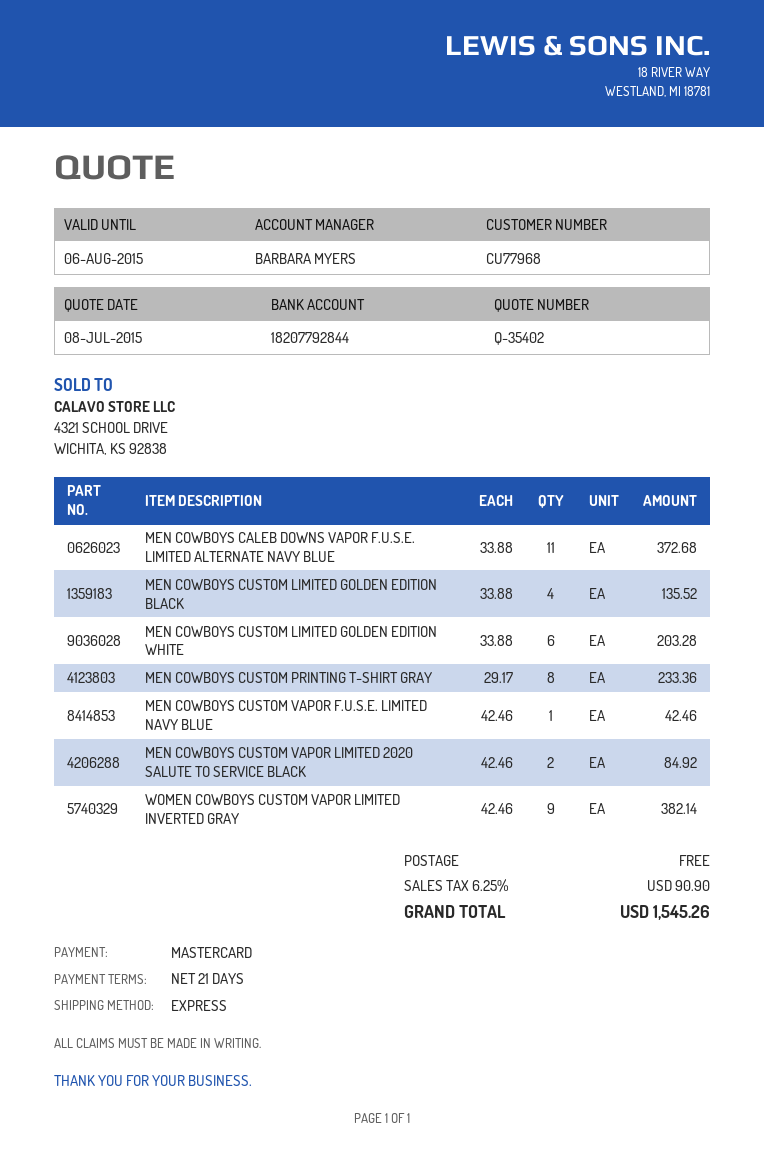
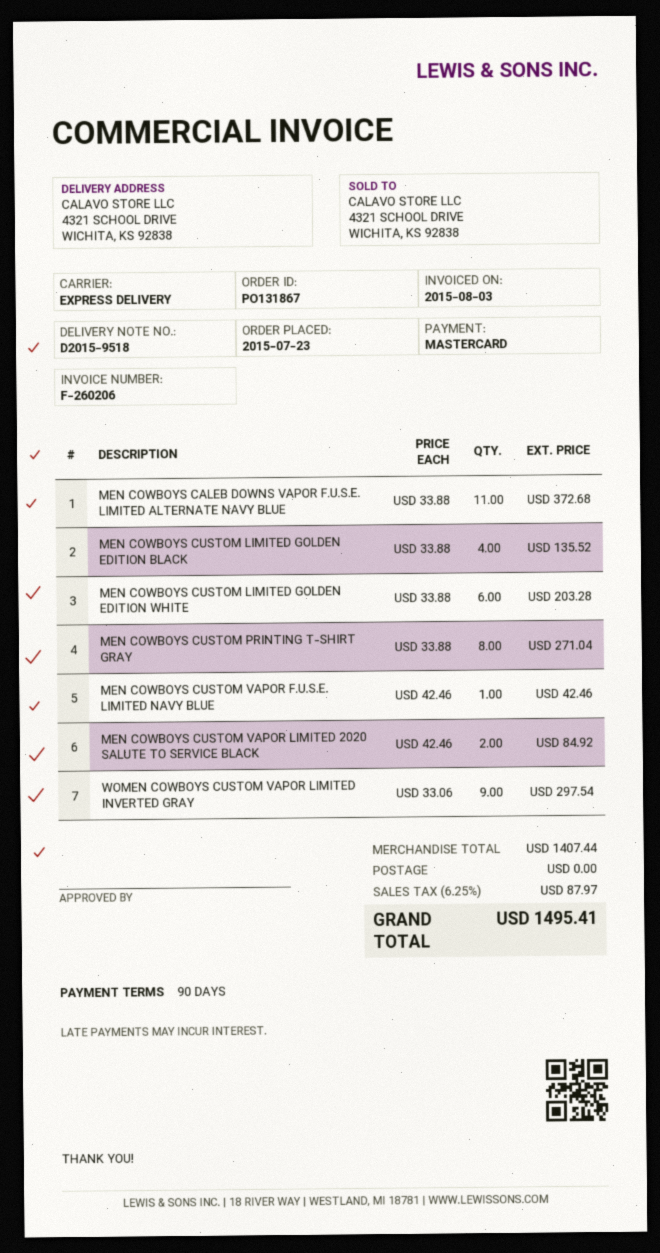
payment terms: 21 days -> 90 days
MEN COWBOYS CUSTOM PRINTING T-SHIRT GRAY: 8 x 29.17 = 233.36 -> 8 x 33.88 = 271.04
WOMEN COWBOYS CUSTOM VAPOR LIMITED INVERTED GRAY: 9 x 42.46 = 382.14 -> 9 x 33.06 = 297.54
tax: 6.25% = 90.90 -> 6.25% = 87.97
total: 1545.26 -> 1495.41

